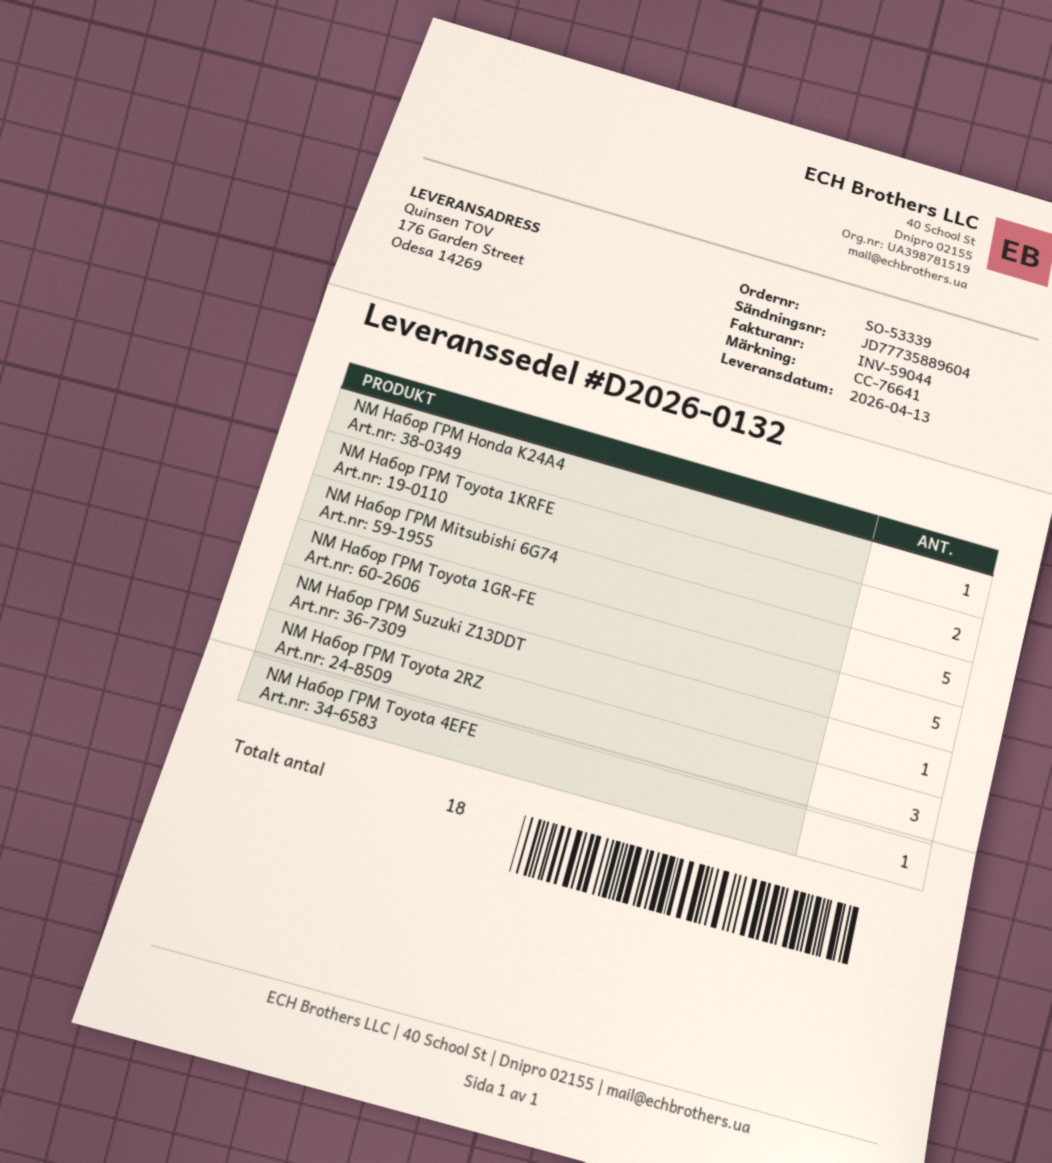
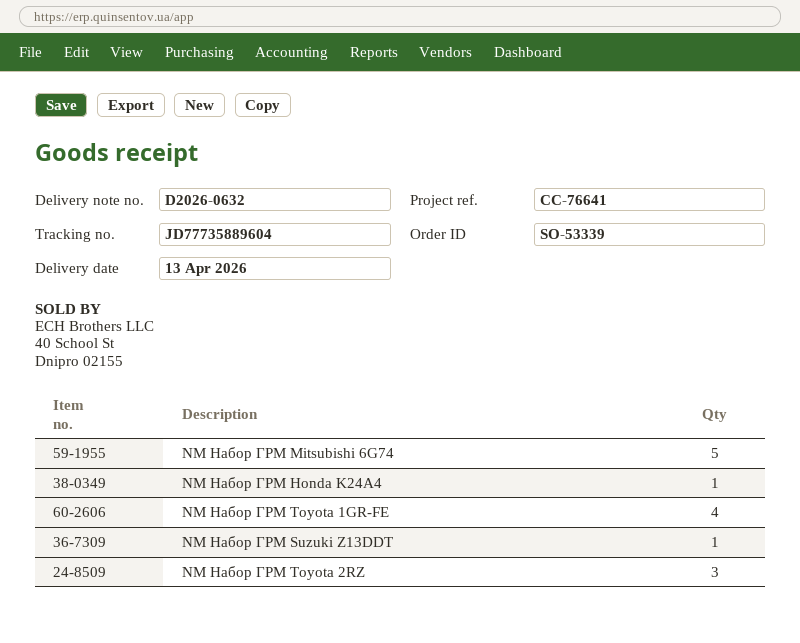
delivery note number: D2026-0132 -> D2026-0632
NM Набор ГРМ Toyota 1KRFE: 2 -> none
NM Набор ГРМ Toyota 1GR-FE: 5 -> 4
NM Набор ГРМ Toyota 4EFE: 1 -> none

